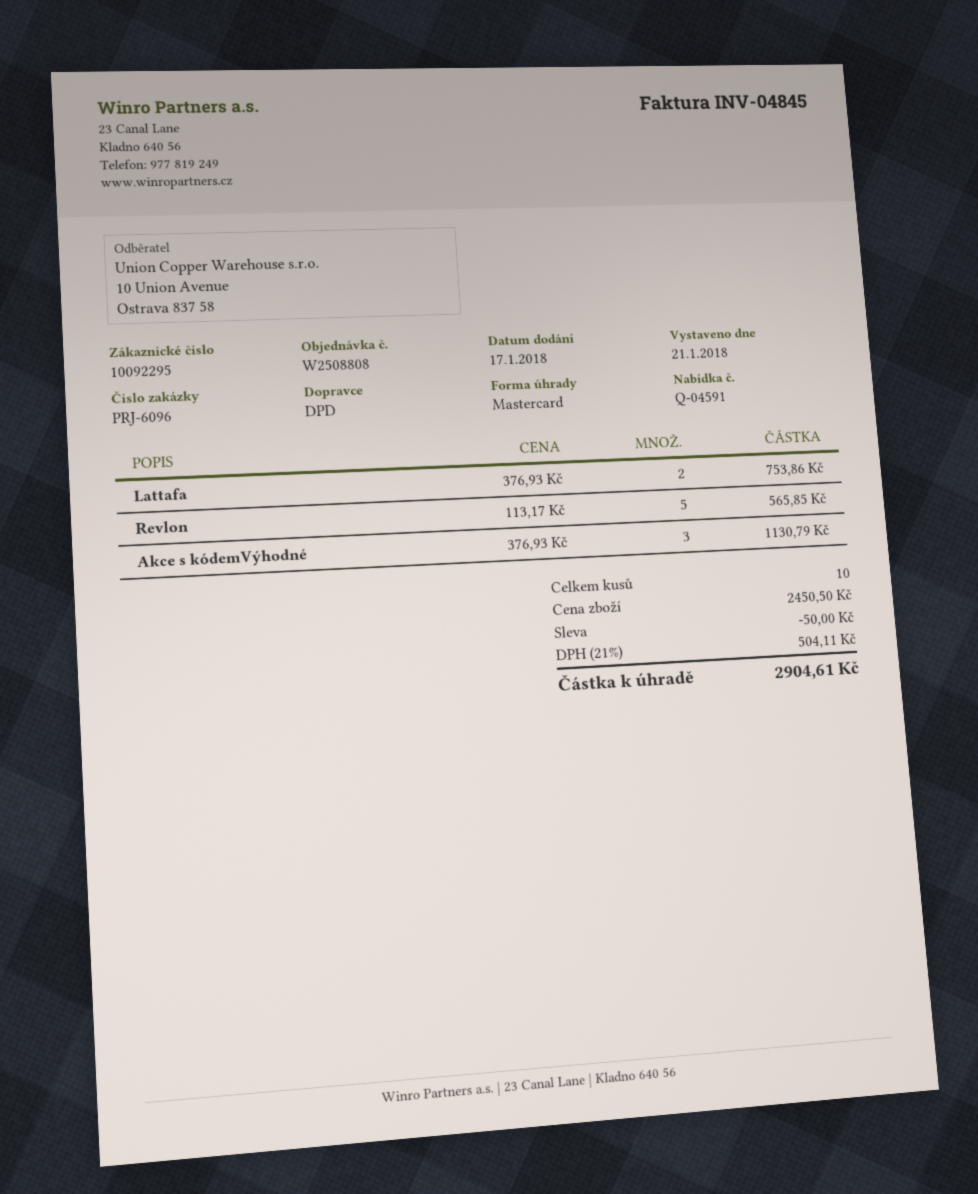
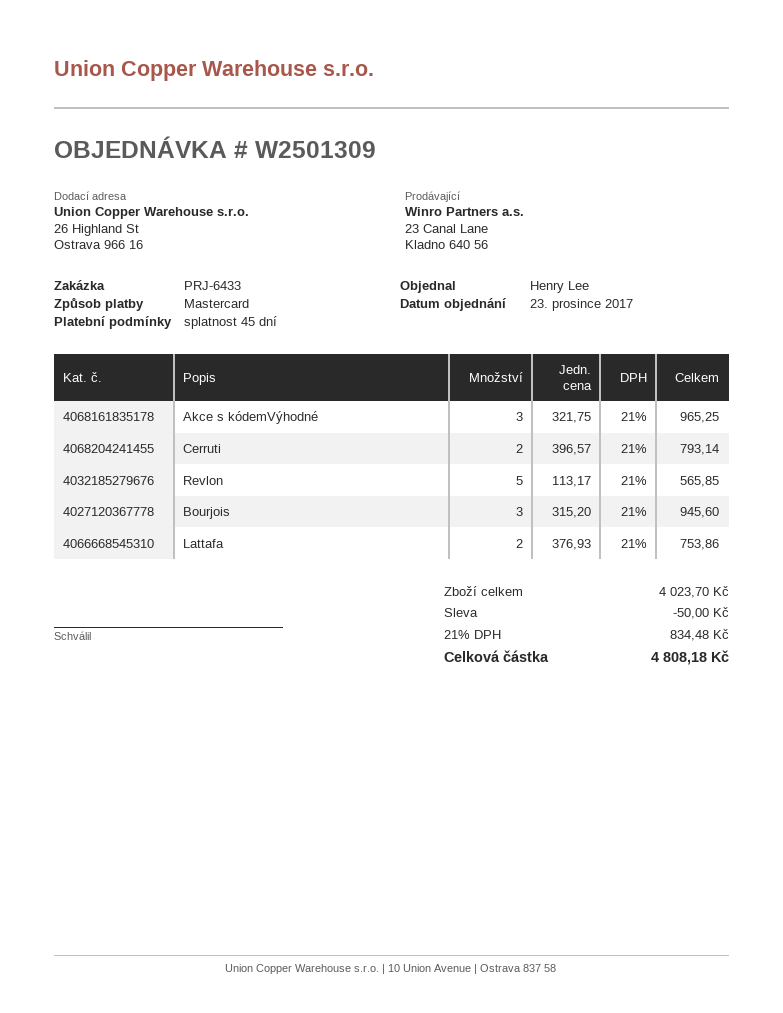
order number: W2508808 -> W2501309
reference: PRJ-6096 -> PRJ-6433
Akce s kódemVýhodné: 3 x 376.93 = 1130.79 -> 3 x 321.75 = 965.25
Cerruti: none -> 2 x 396.57 = 793.14
Bourjois: none -> 3 x 315.20 = 945.60
subtotal: 2450.50 -> 4023.70
tax: 21% = 504.11 -> 21% = 834.48
total: 2904.61 -> 4808.18

